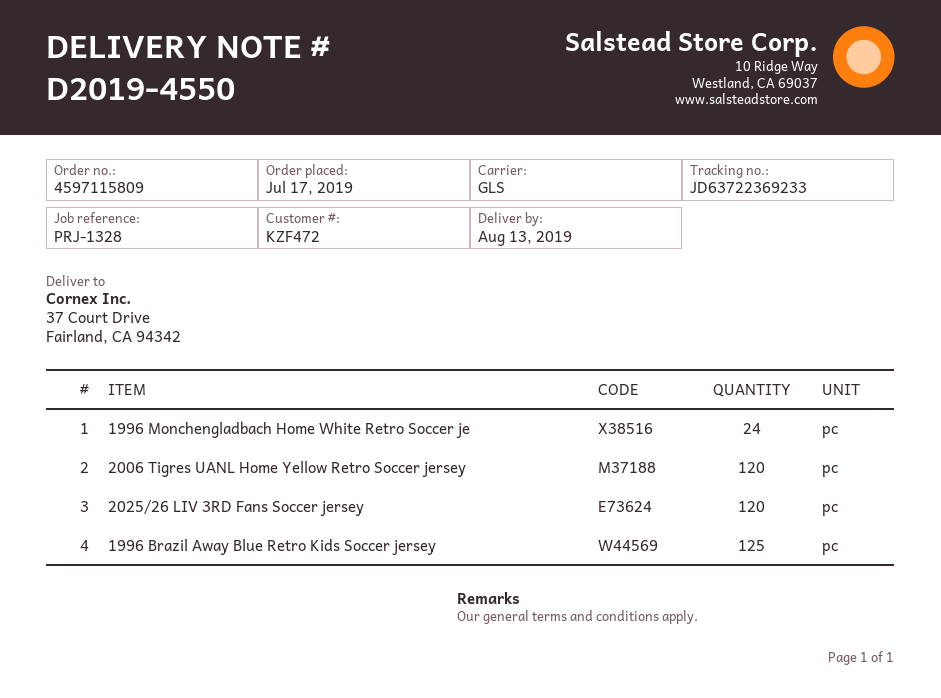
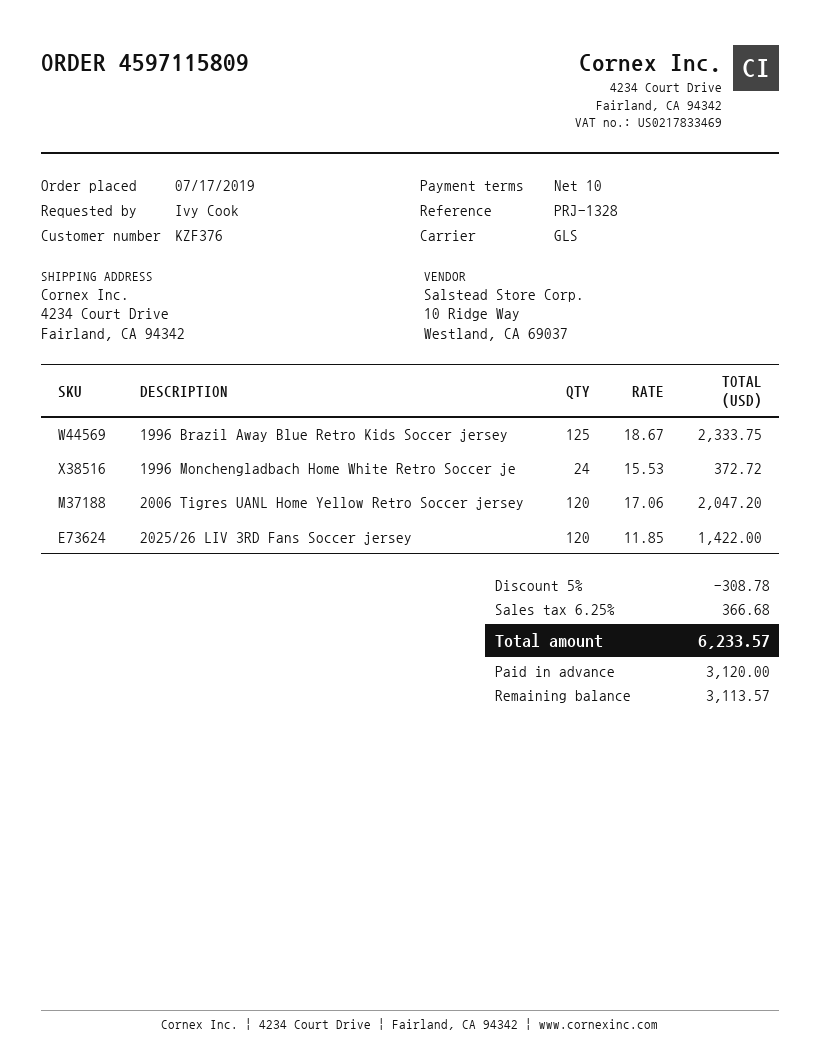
customer number: KZF472 -> KZF376
ship to: 37 Court Drive, Fairland, CA 94342 -> 4234 Court Drive, Fairland, CA 94342

